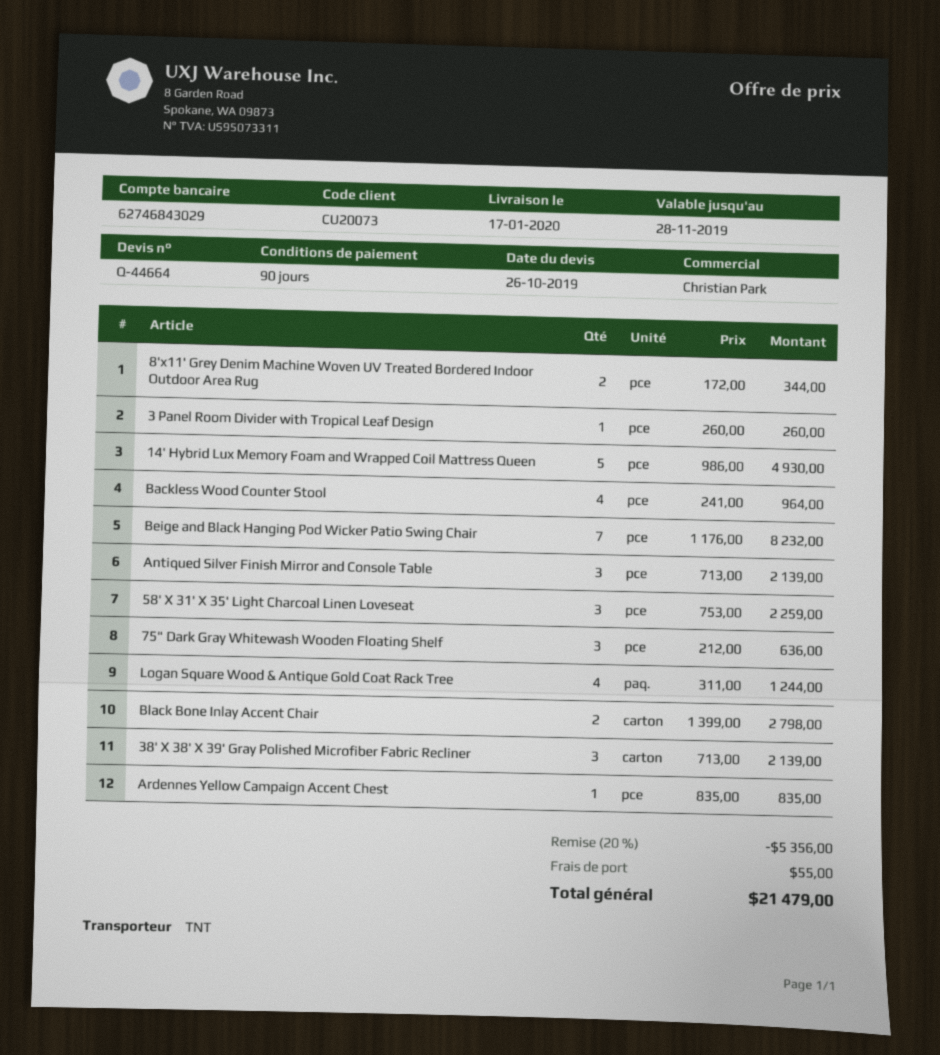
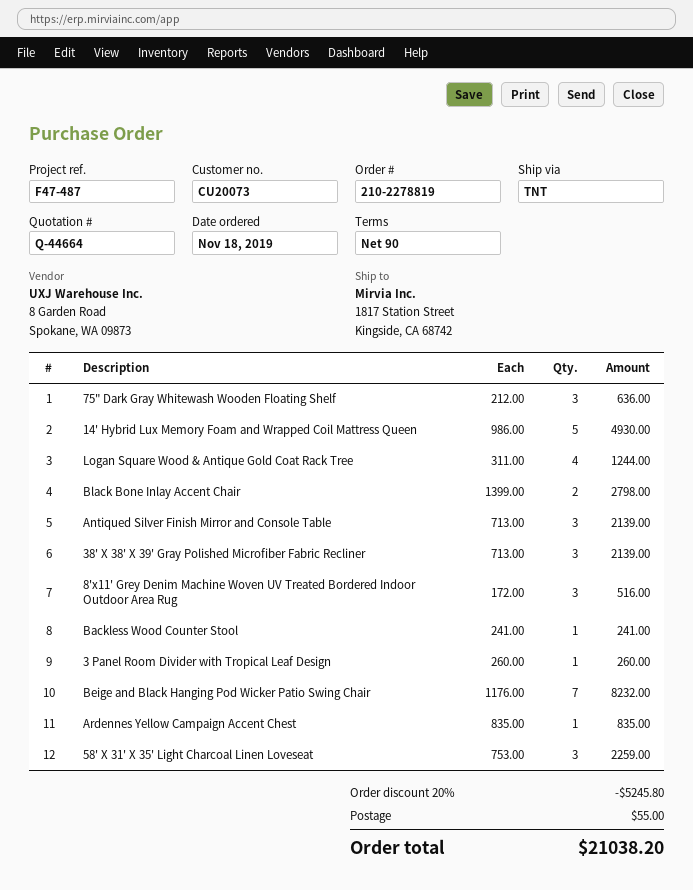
8'x11' Grey Denim Machine Woven UV Treated Bordered Indoor Outdoor Area Rug: 2 x 172.00 = 344.00 -> 3 x 172.00 = 516.00
Backless Wood Counter Stool: 4 x 241.00 = 964.00 -> 1 x 241.00 = 241.00
discount: 20% = 5356.00 -> 20% = 5245.80
total: 21479.00 -> 21038.20

